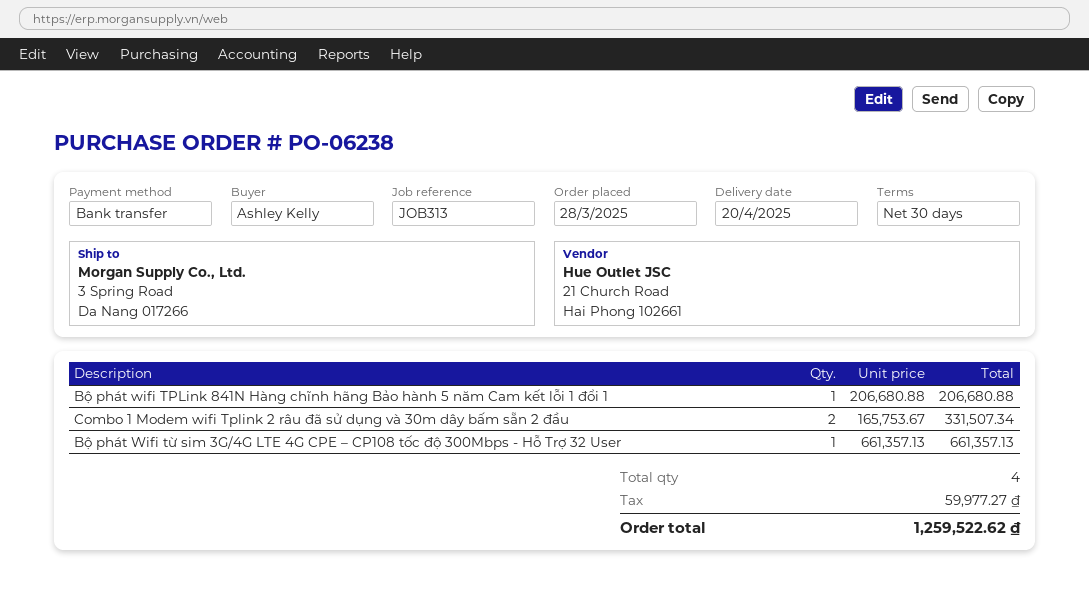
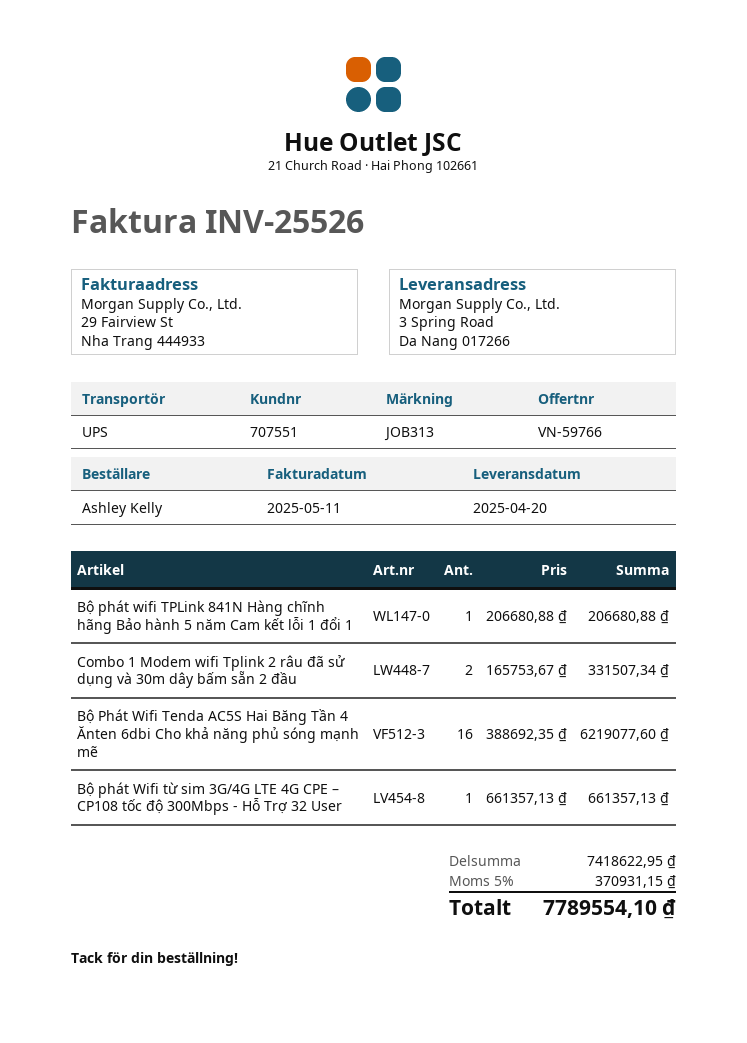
Bộ Phát Wifi Tenda AC5S Hai Băng Tần 4 Ănten 6dbi Cho khả năng phủ sóng mạnh mẽ: none -> 16 x 388692.35 = 6219077.60
tax: 59977.27 -> 370931.15
total: 1259522.62 -> 7789554.10

